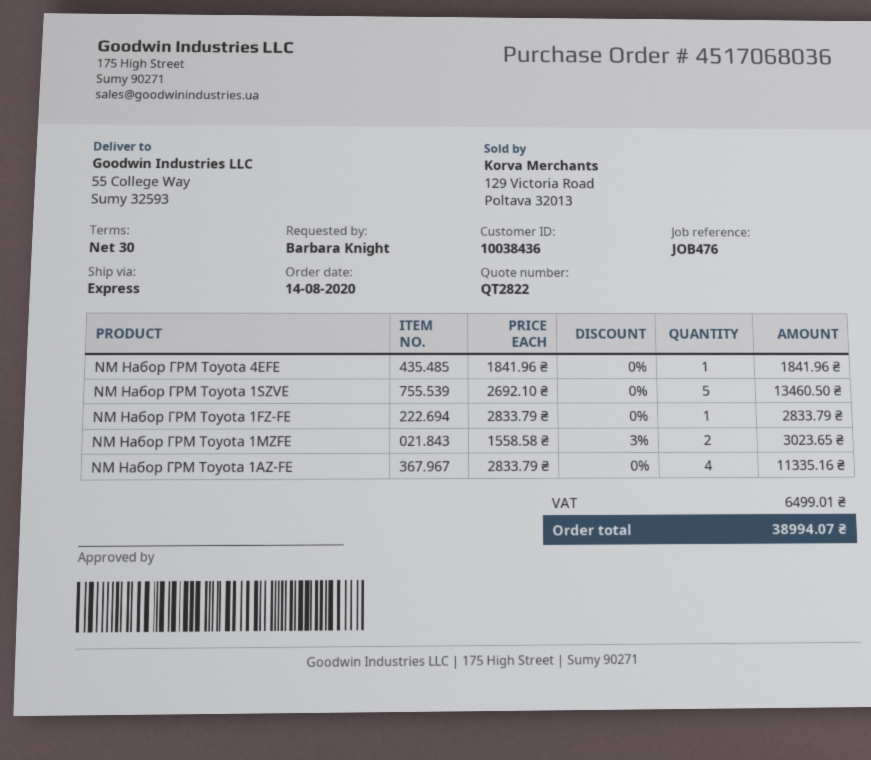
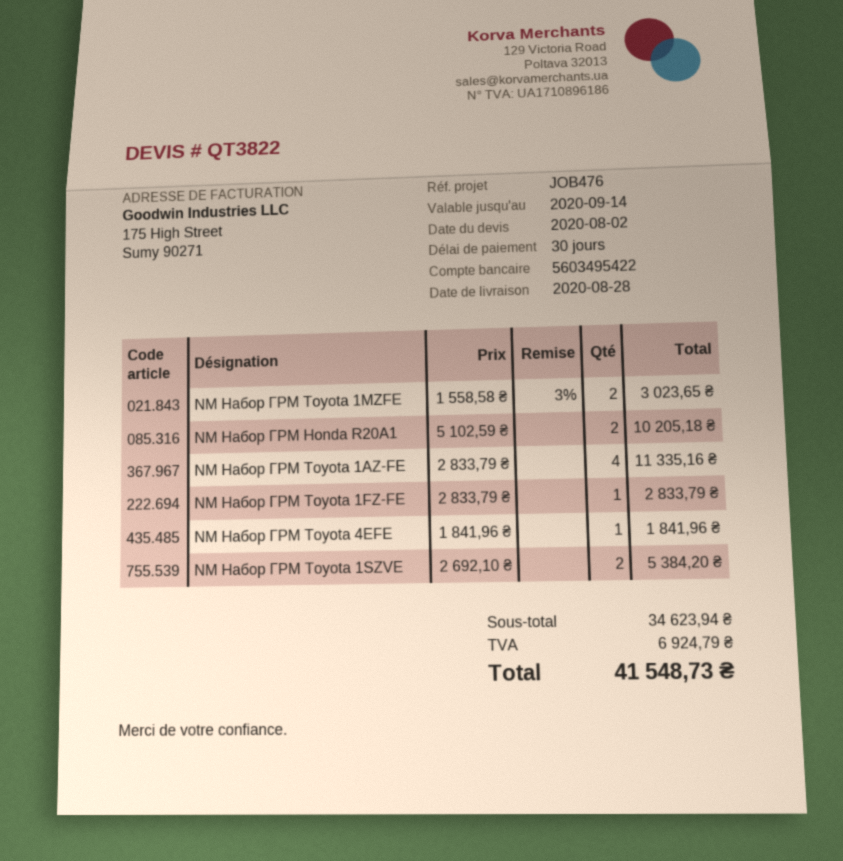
quote number: QT2822 -> QT3822
NM Набор ГРМ Toyota 1SZVE: 5 x 2692.10 = 13460.50 -> 2 x 2692.10 = 5384.20
NM Набор ГРМ Honda R20A1: none -> 2 x 5102.59 = 10205.18
tax: 6499.01 -> 6924.79
total: 38994.07 -> 41548.73

